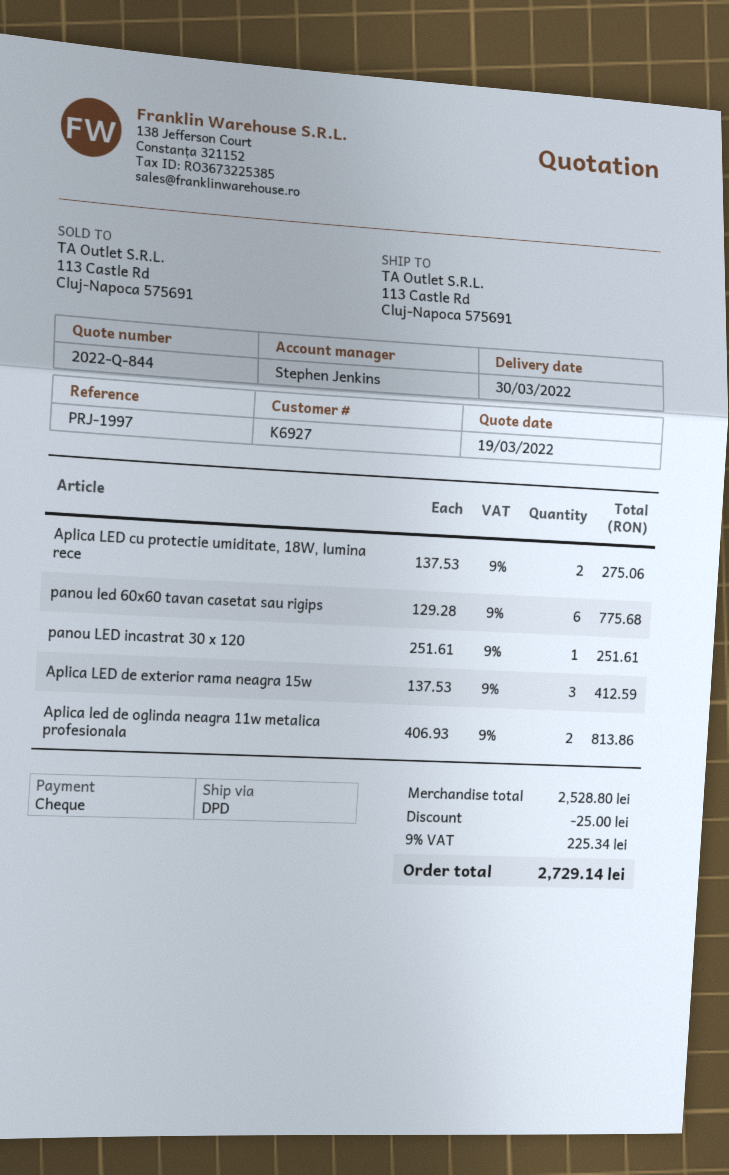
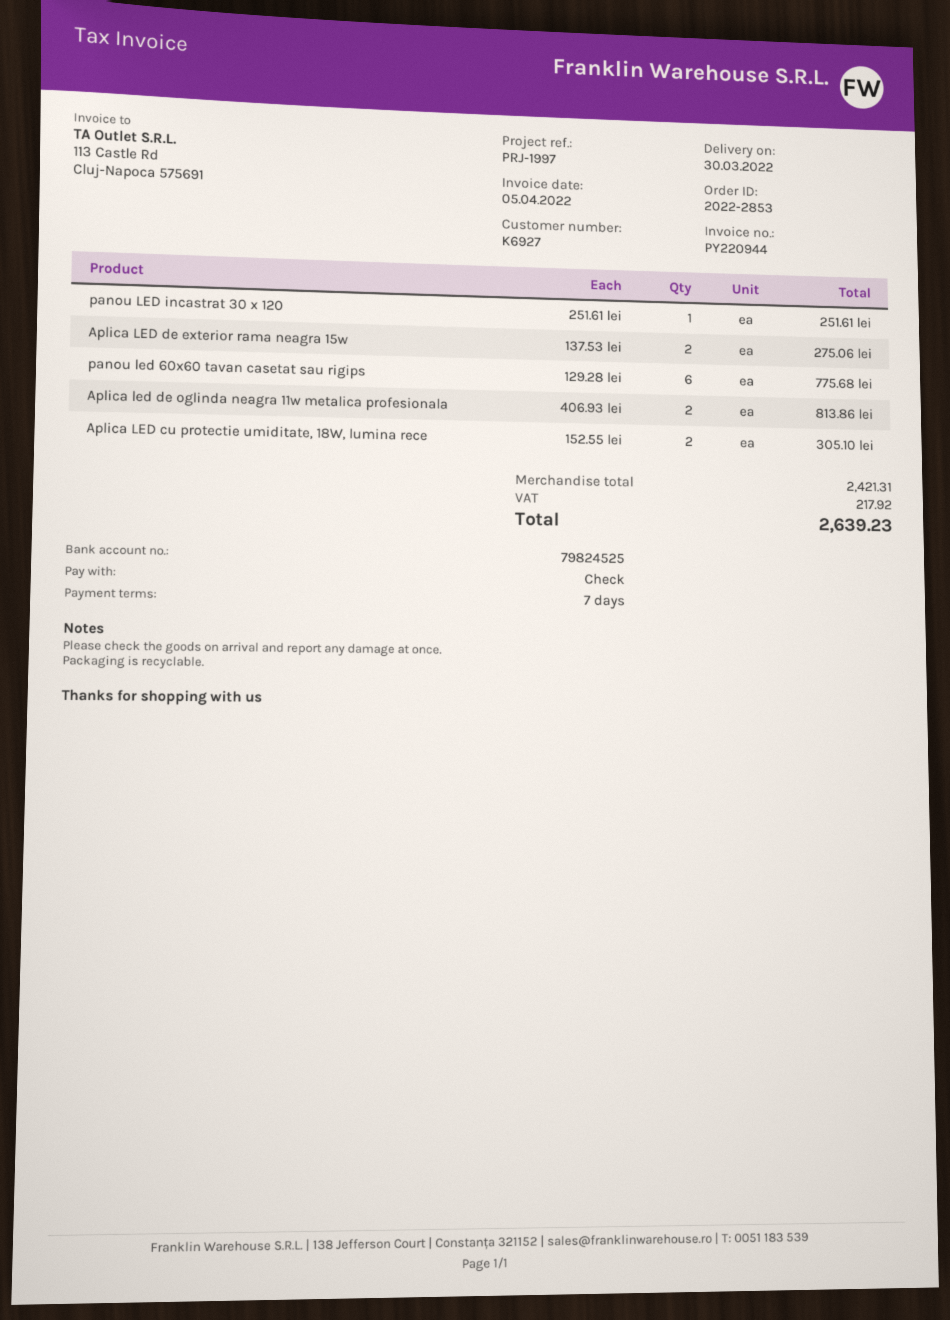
Aplica LED cu protectie umiditate, 18W, lumina rece: 2 x 137.53 = 275.06 -> 2 x 152.55 = 305.10
Aplica LED de exterior rama neagra 15w: 3 x 137.53 = 412.59 -> 2 x 137.53 = 275.06
subtotal: 2528.80 -> 2421.31
discount: 25.00 -> none
tax: 225.34 -> 217.92
total: 2729.14 -> 2639.23

